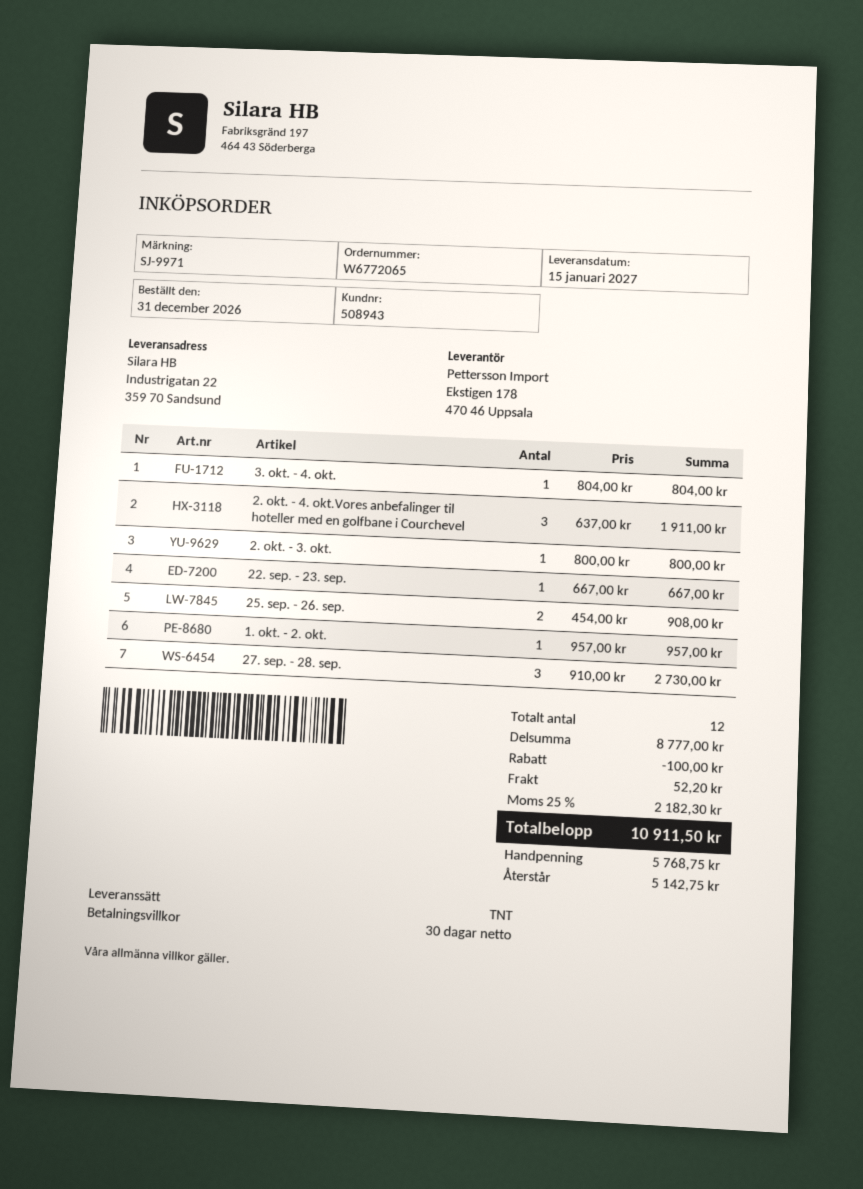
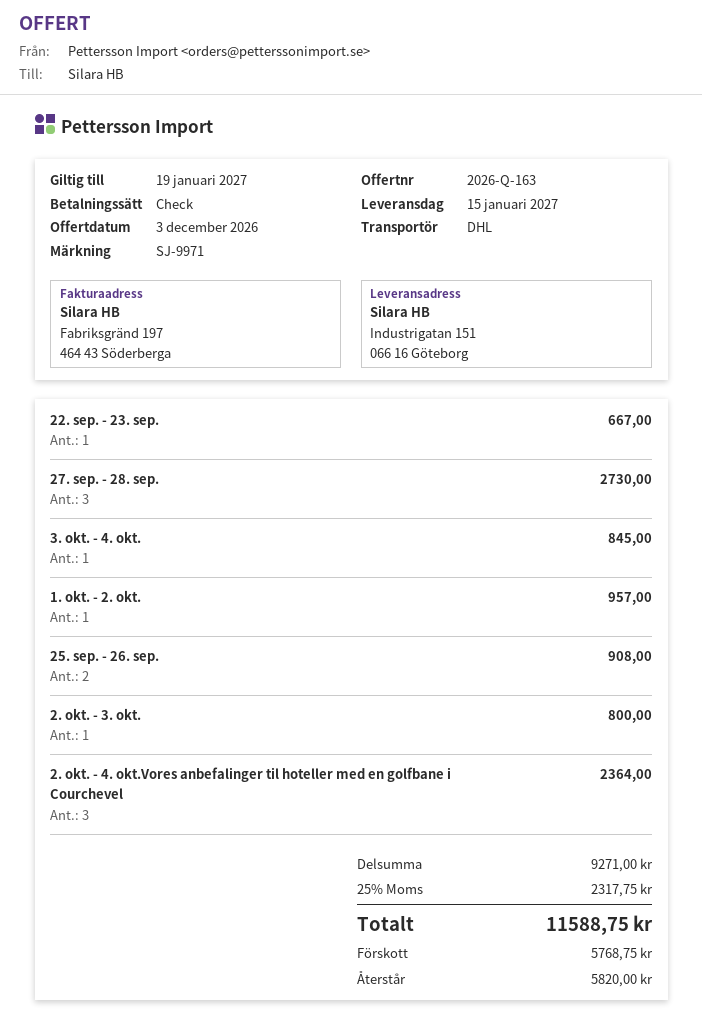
shipping method: TNT -> DHL
ship to: Industrigatan 22, 359 70 Sandsund -> Industrigatan 151, 066 16 Göteborg
3. okt. - 4. okt.: 1 for 804.00 -> 1 for 845.00
2. okt. - 4. okt.Vores anbefalinger til hoteller med en golfbane i Courchevel: 3 for 1911.00 -> 3 for 2364.00
subtotal: 8777.00 -> 9271.00
discount: 100.00 -> none
shipping: 52.20 -> none
tax: 25% = 2182.30 -> 25% = 2317.75
total: 10911.50 -> 11588.75
balance: 5142.75 -> 5820.00

